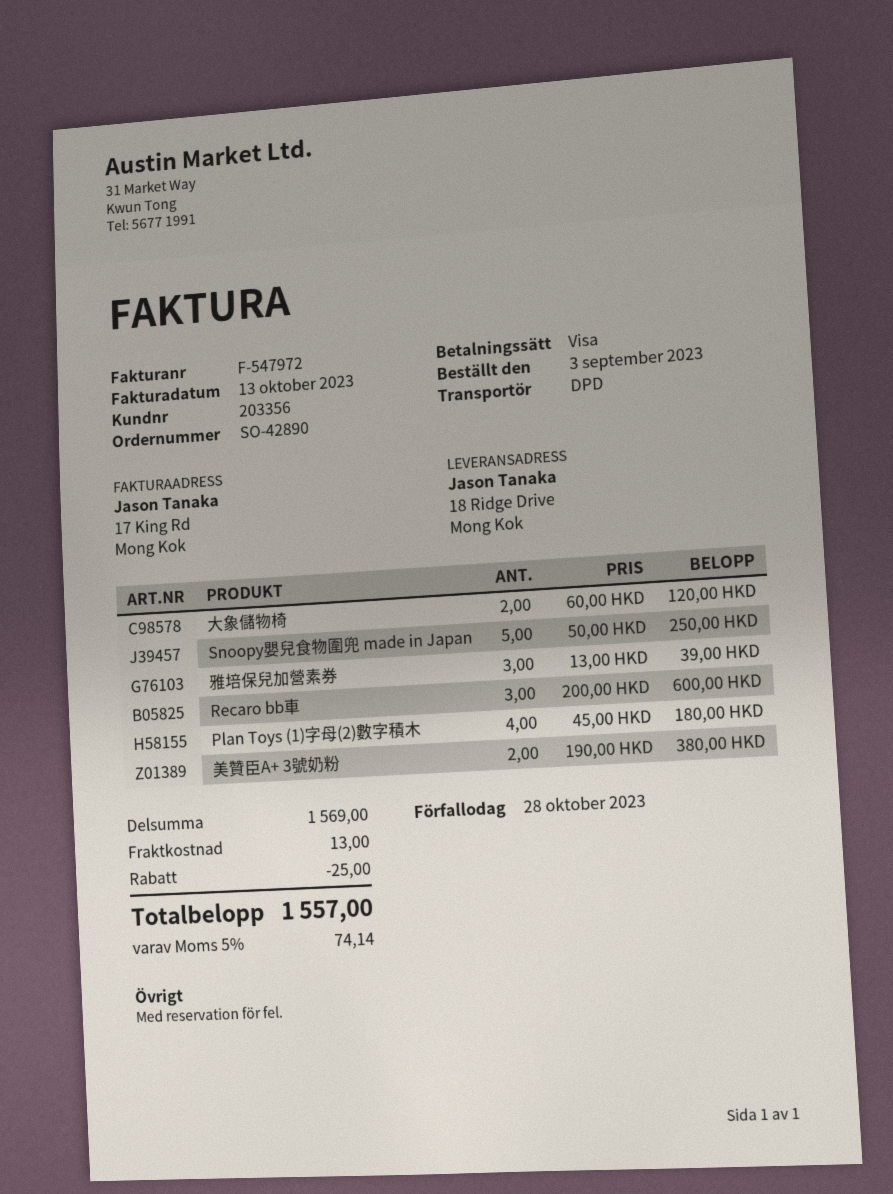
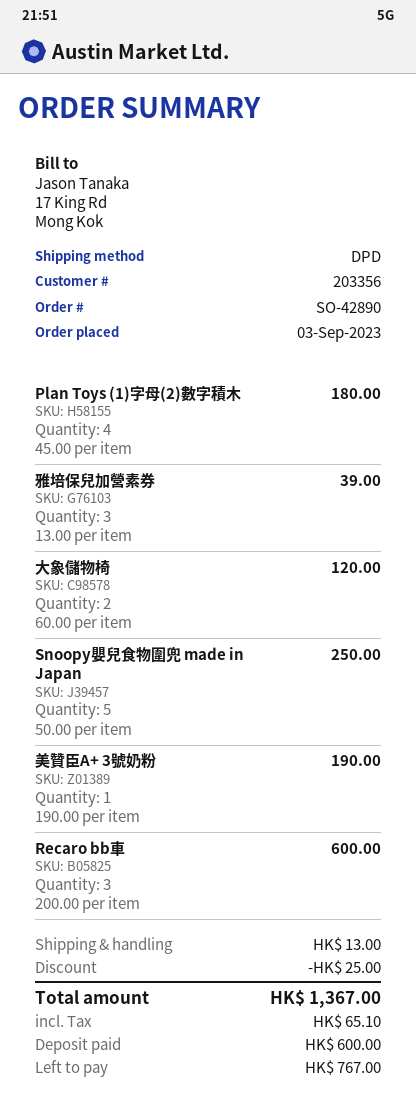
美贊臣A+ 3號奶粉: 2 x 190.00 = 380.00 -> 1 x 190.00 = 190.00
tax: 74.14 -> 65.10
total: 1557.00 -> 1367.00

